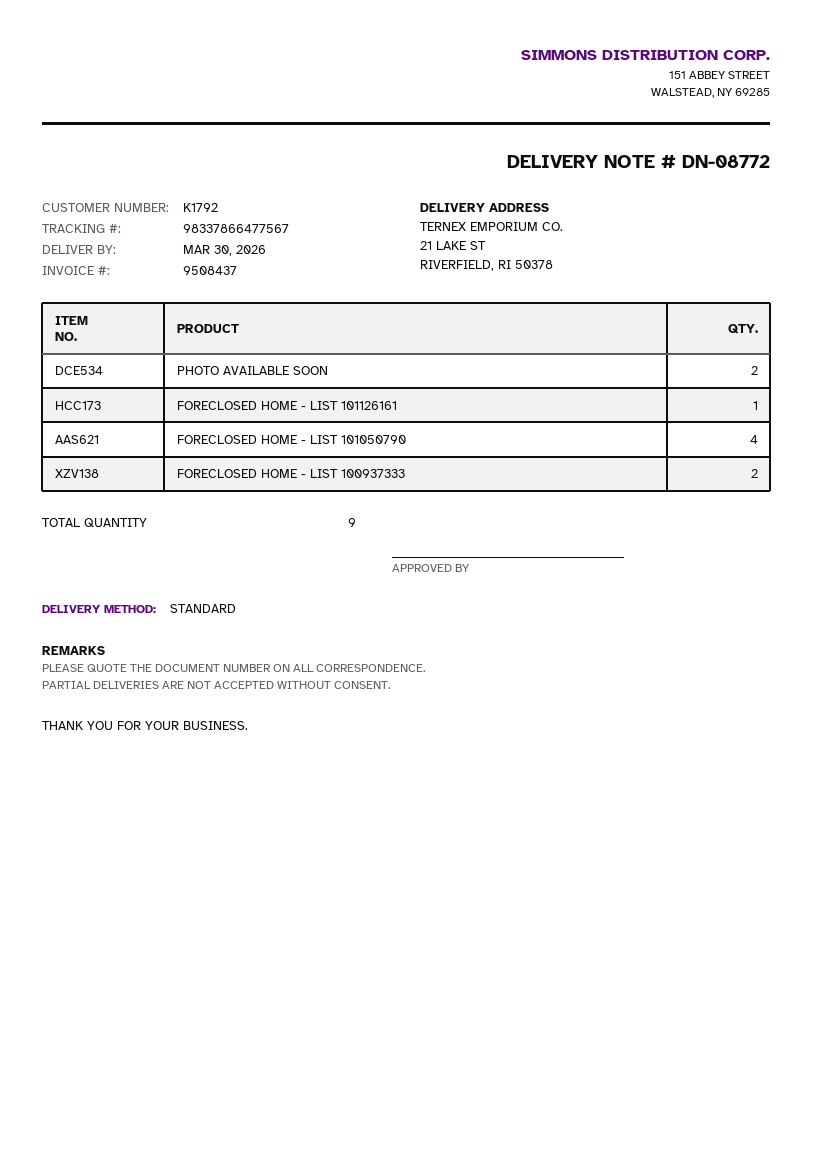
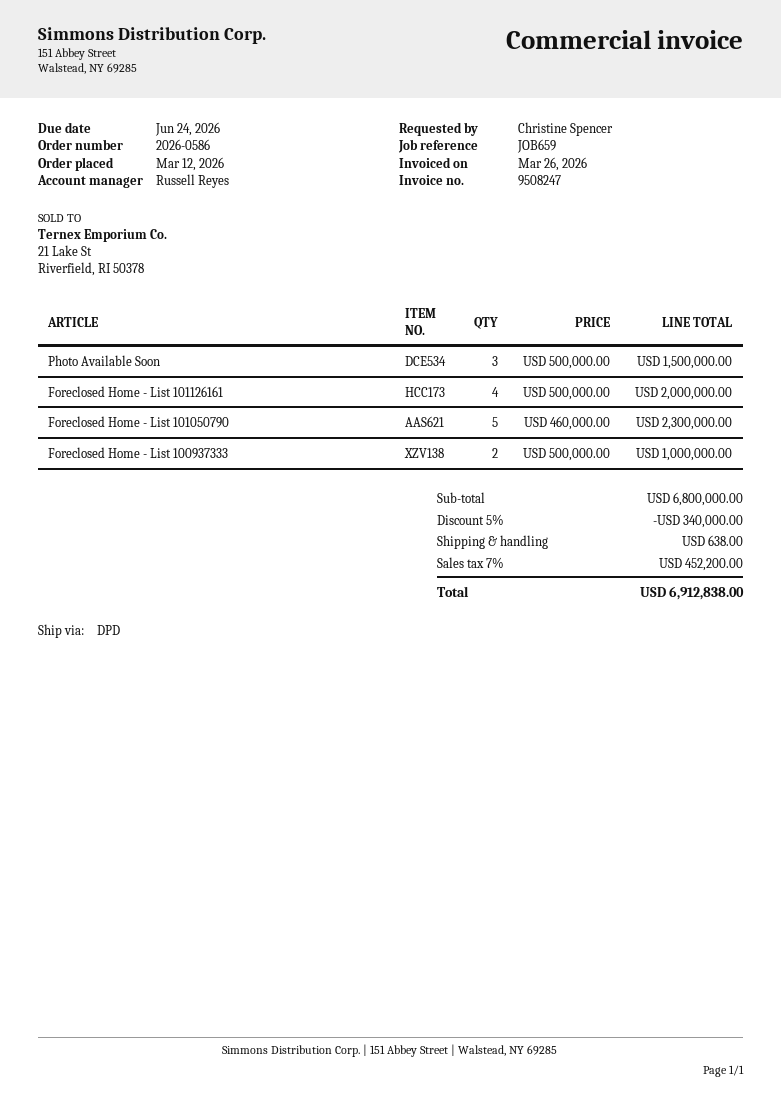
invoice number: 9508437 -> 9508247
shipping method: standard -> DPD
PHOTO AVAILABLE SOON: 2 -> 3
FORECLOSED HOME - LIST 101126161: 1 -> 4
FORECLOSED HOME - LIST 101050790: 4 -> 5

